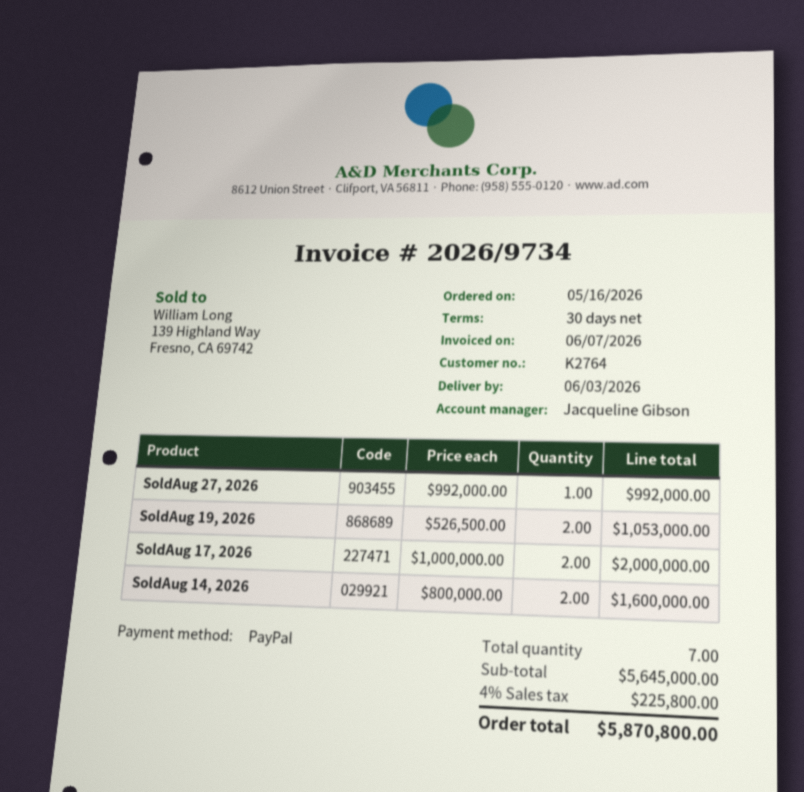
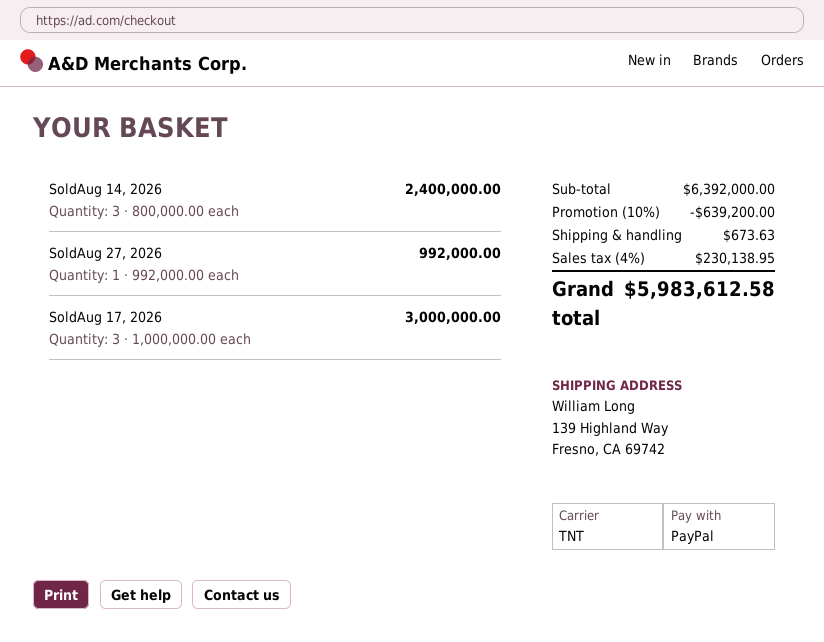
SoldAug 19, 2026: 2 x 526500.00 = 1053000.00 -> none
SoldAug 17, 2026: 2 x 1000000.00 = 2000000.00 -> 3 x 1000000.00 = 3000000.00
SoldAug 14, 2026: 2 x 800000.00 = 1600000.00 -> 3 x 800000.00 = 2400000.00
subtotal: 5645000.00 -> 6392000.00
discount: none -> 10% = 639200.00
shipping: none -> 673.63
tax: 4% = 225800.00 -> 4% = 230138.95
total: 5870800.00 -> 5983612.58

